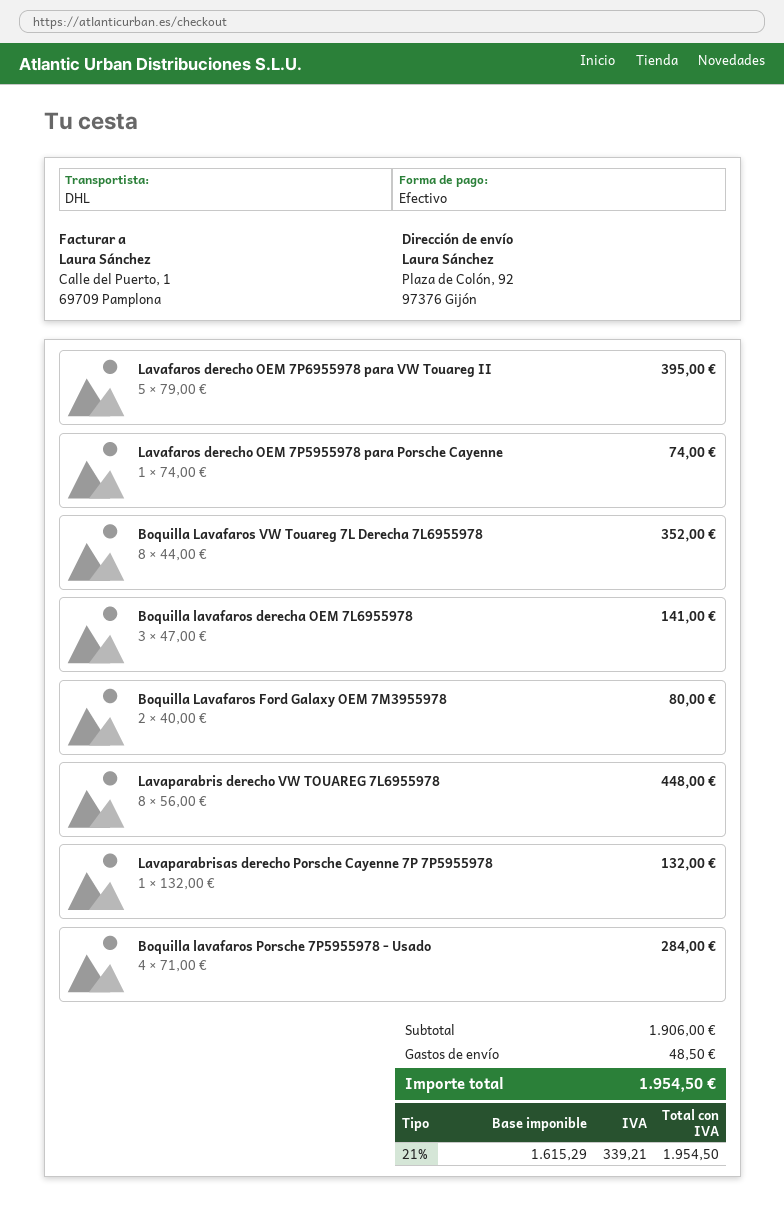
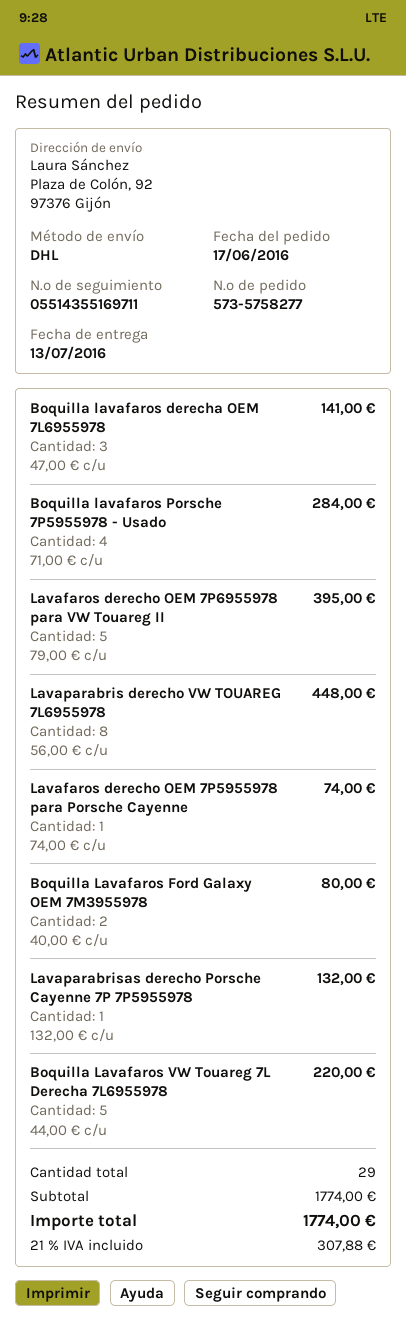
Boquilla Lavafaros VW Touareg 7L Derecha 7L6955978: 8 x 44.00 = 352.00 -> 5 x 44.00 = 220.00
subtotal: 1906.00 -> 1774.00
shipping: 48.50 -> none
tax: 21% = 339.21 -> 21% = 307.88
total: 1954.50 -> 1774.00

